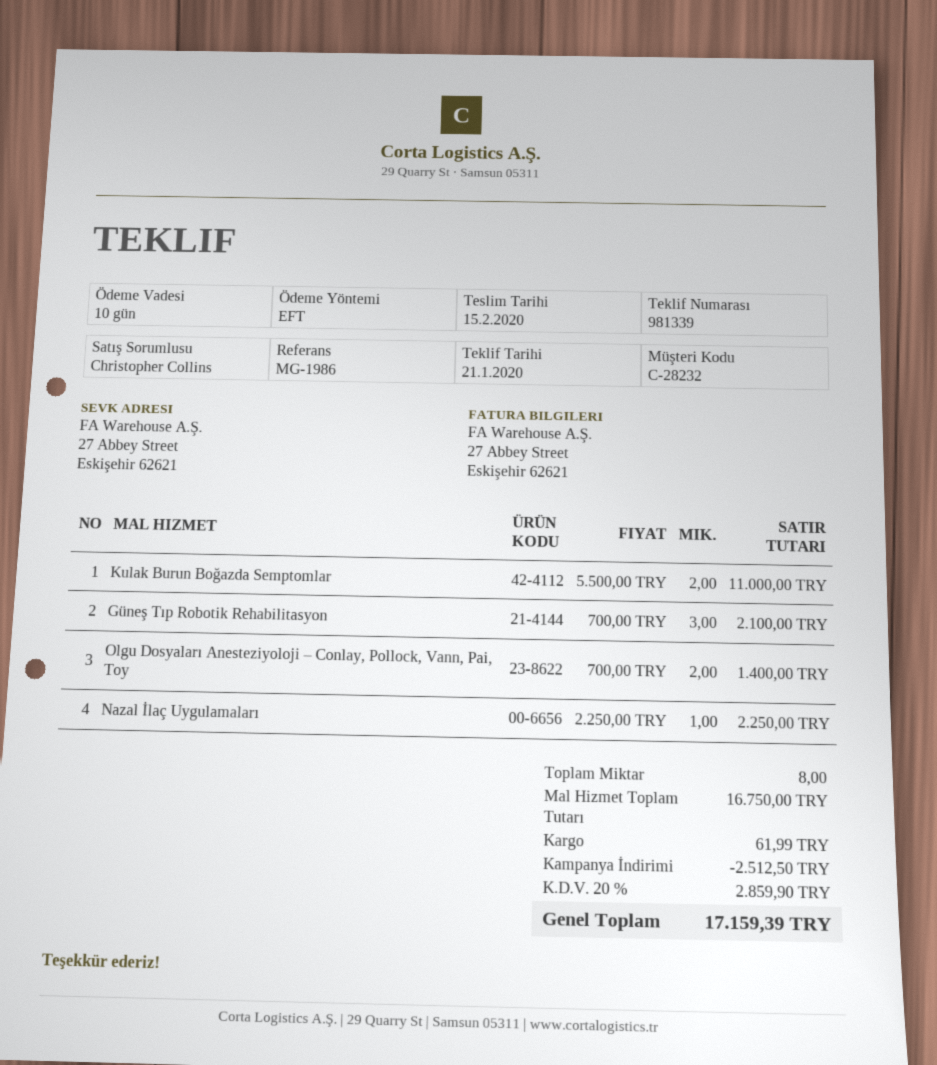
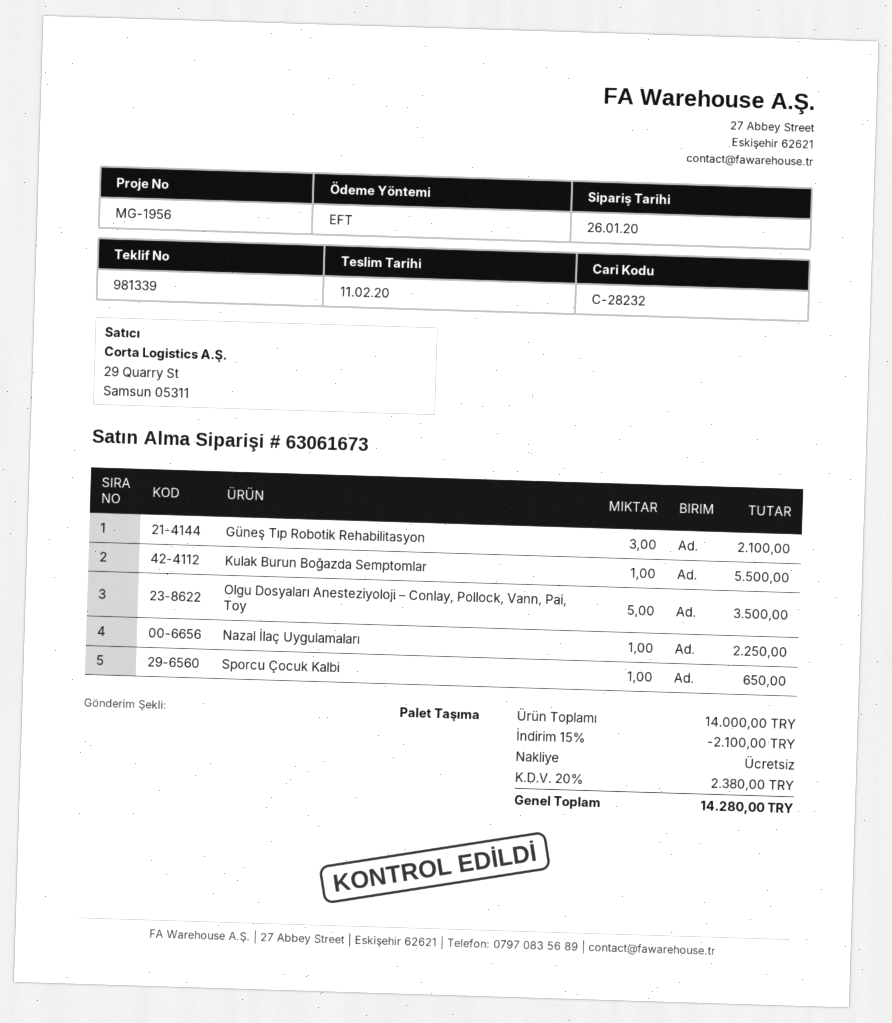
delivery date: 2020-02-15 -> 2020-02-11
reference: MG-1986 -> MG-1956
Kulak Burun Boğazda Semptomlar: 2 for 11000.00 -> 1 for 5500.00
Olgu Dosyaları Anesteziyoloji – Conlay, Pollock, Vann, Pai, Toy: 2 for 1400.00 -> 5 for 3500.00
Sporcu Çocuk Kalbi: none -> 1 for 650.00
subtotal: 16750.00 -> 14000.00
discount: 2512.50 -> 2100.00
shipping: 61.99 -> 0.00
tax: 20% = 2859.90 -> 20% = 2380.00
total: 17159.39 -> 14280.00

